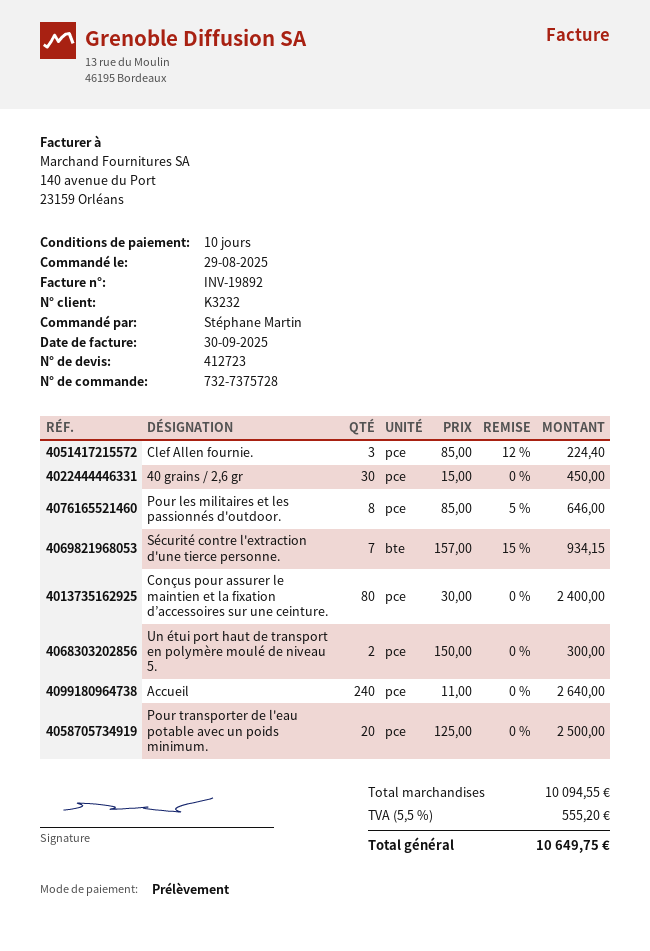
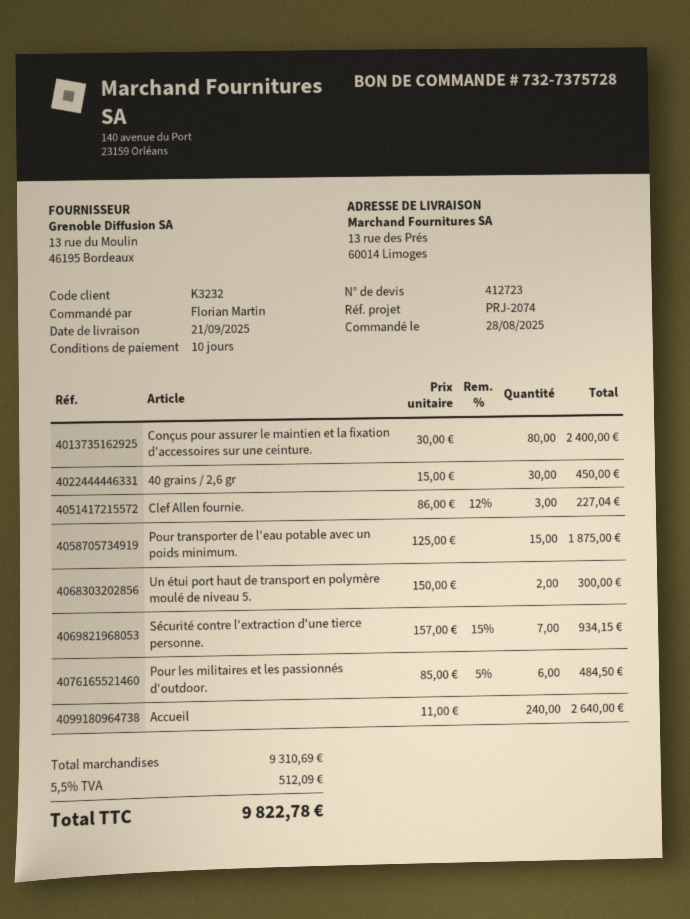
order date: 2025-08-29 -> 2025-08-28
ordered by: Stéphane Martin -> Florian Martin
Clef Allen fournie.: 3 x 85.00 - 12% = 224.40 -> 3 x 86.00 - 12% = 227.04
Pour les militaires et les passionnés d'outdoor.: 8 x 85.00 - 5% = 646.00 -> 6 x 85.00 - 5% = 484.50
Pour transporter de l'eau potable avec un poids minimum.: 20 x 125.00 = 2500.00 -> 15 x 125.00 = 1875.00
subtotal: 10094.55 -> 9310.69
tax: 5.5% = 555.20 -> 5.5% = 512.09
total: 10649.75 -> 9822.78

